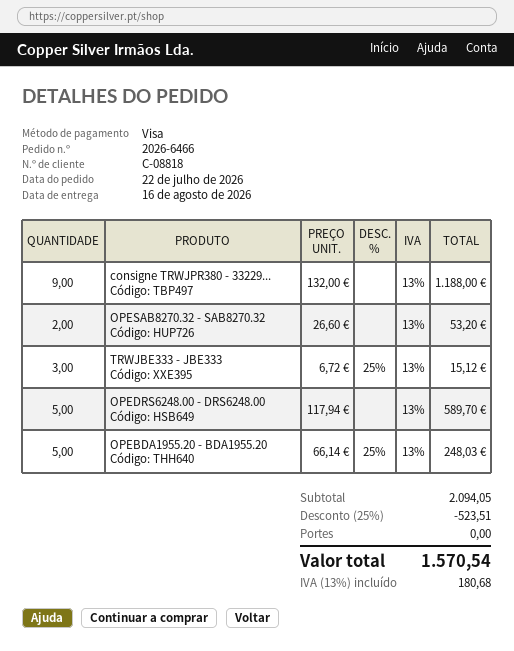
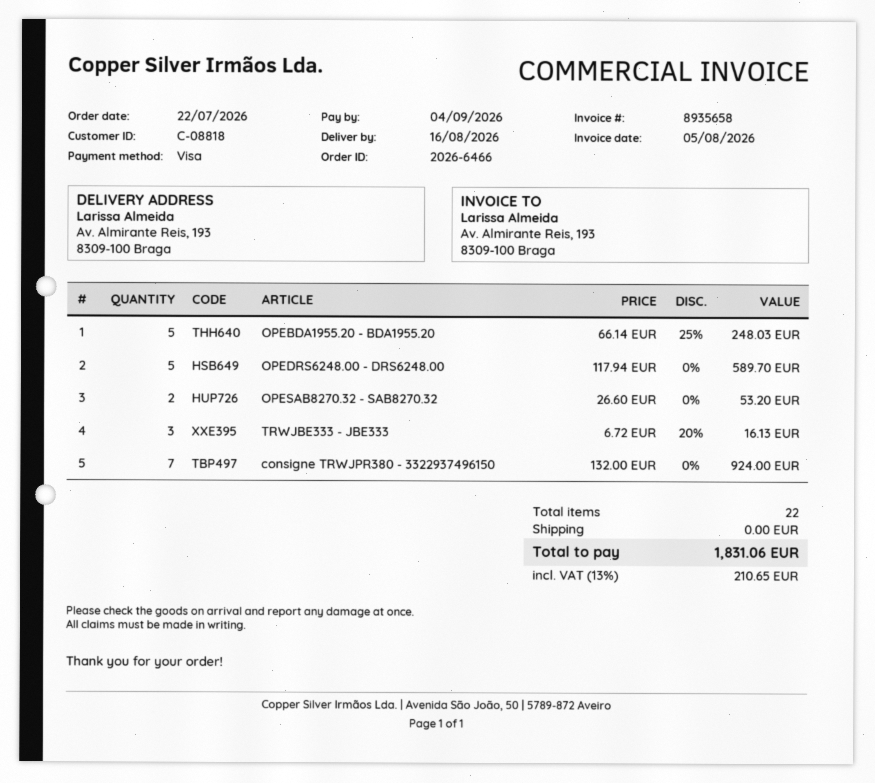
consigne TRWJPR380 - 33229...: 9 x 132.00 = 1188.00 -> 7 x 132.00 = 924.00
TRWJBE333 - JBE333: 3 x 6.72 - 25% = 15.12 -> 3 x 6.72 - 20% = 16.13
discount: 25% = 523.51 -> none
tax: 13% = 180.68 -> 13% = 210.65
total: 1570.54 -> 1831.06

